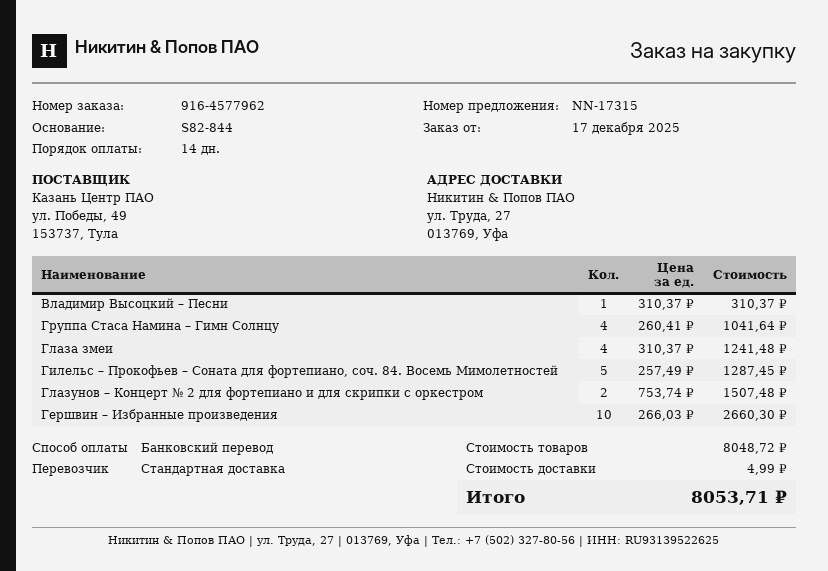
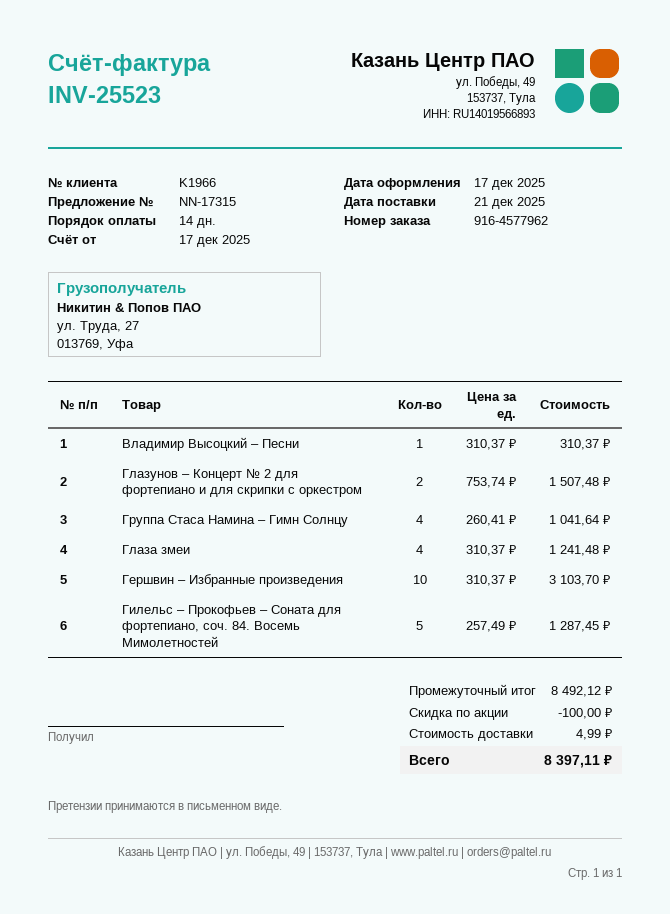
Гершвин – Избранные произведения: 10 x 266.03 = 2660.30 -> 10 x 310.37 = 3103.70
subtotal: 8048.72 -> 8492.12
discount: none -> 100.00
total: 8053.71 -> 8397.11

